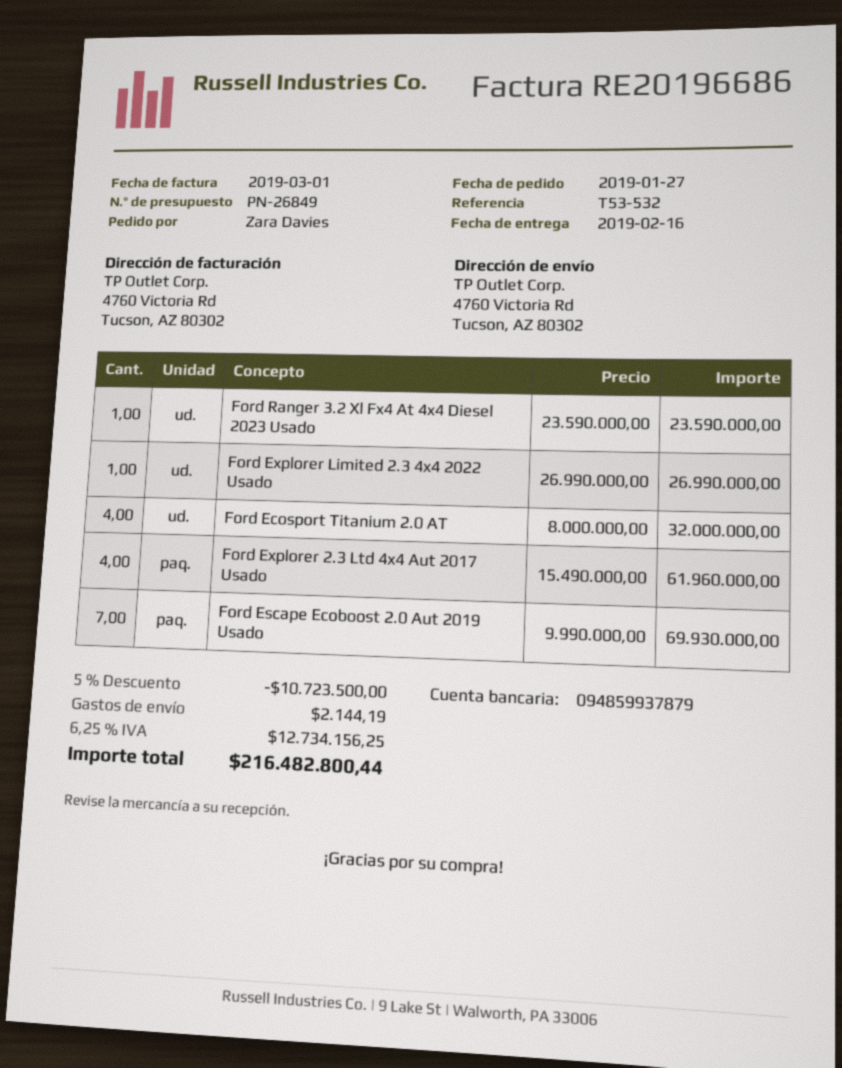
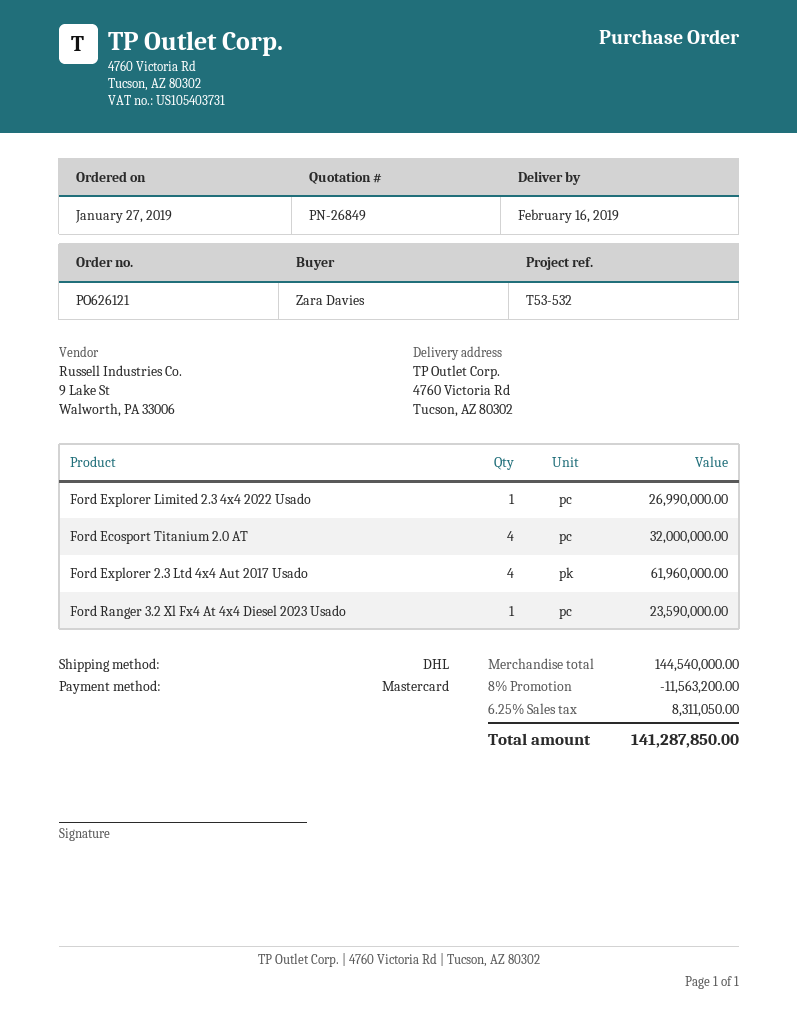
Ford Escape Ecoboost 2.0 Aut 2019 Usado: 7 for 69930000.00 -> none
discount: 5% = 10723500.00 -> 8% = 11563200.00
shipping: 2144.19 -> none
tax: 6.25% = 12734156.25 -> 6.25% = 8311050.00
total: 216482800.44 -> 141287850.00

